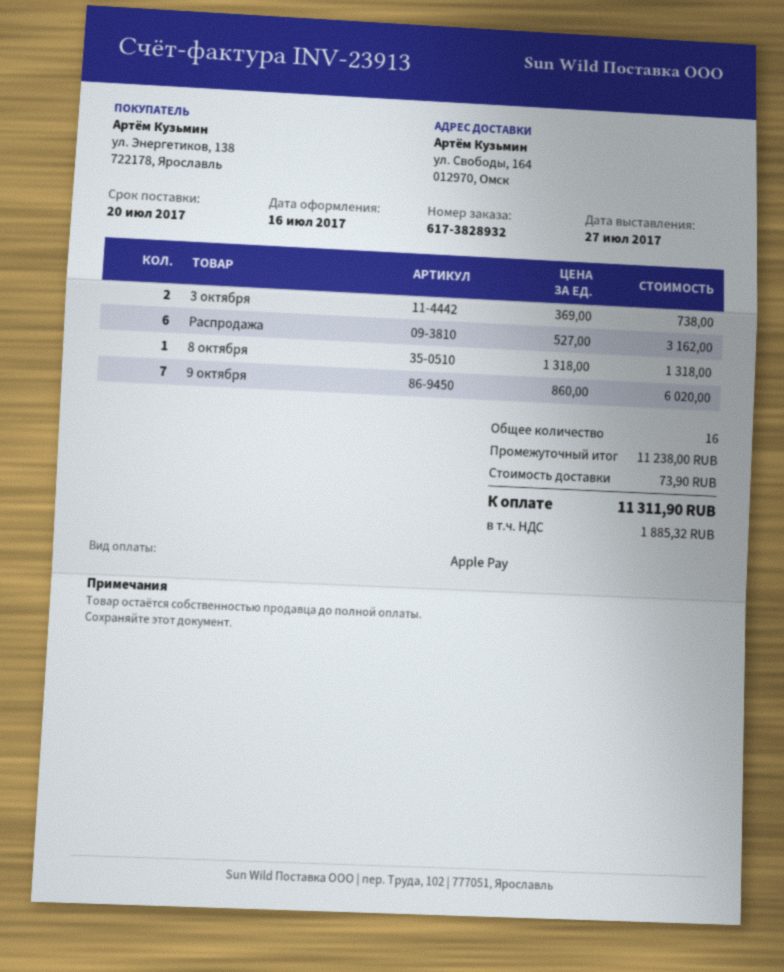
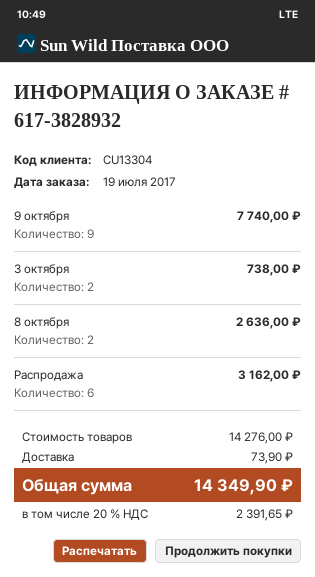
order date: 2017-07-16 -> 2017-07-19
8 октября: 1 for 1318.00 -> 2 for 2636.00
9 октября: 7 for 6020.00 -> 9 for 7740.00
subtotal: 11238.00 -> 14276.00
tax: 1885.32 -> 2391.65
total: 11311.90 -> 14349.90

